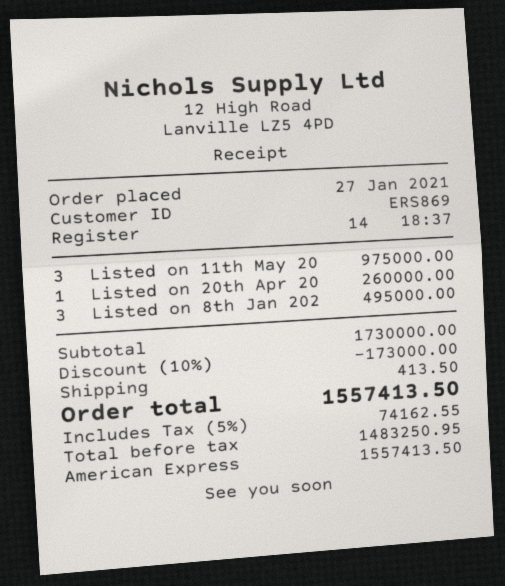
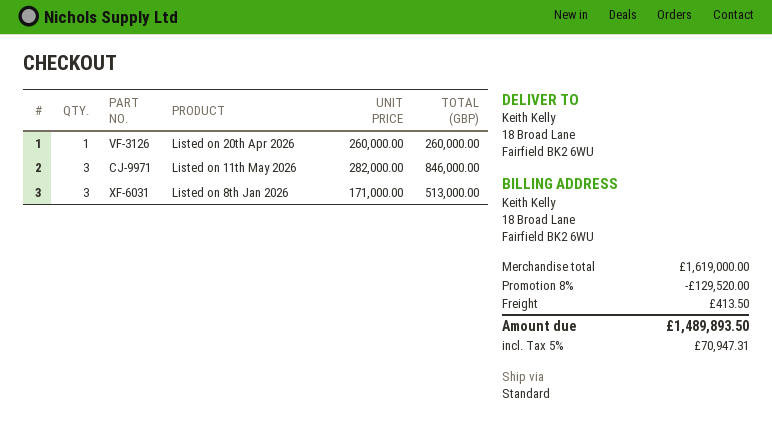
Listed on 11th May 20: 3 for 975000.00 -> 3 for 846000.00
Listed on 8th Jan 202: 3 for 495000.00 -> 3 for 513000.00
subtotal: 1730000.00 -> 1619000.00
discount: 10% = 173000.00 -> 8% = 129520.00
tax: 5% = 74162.55 -> 5% = 70947.31
total: 1557413.50 -> 1489893.50

